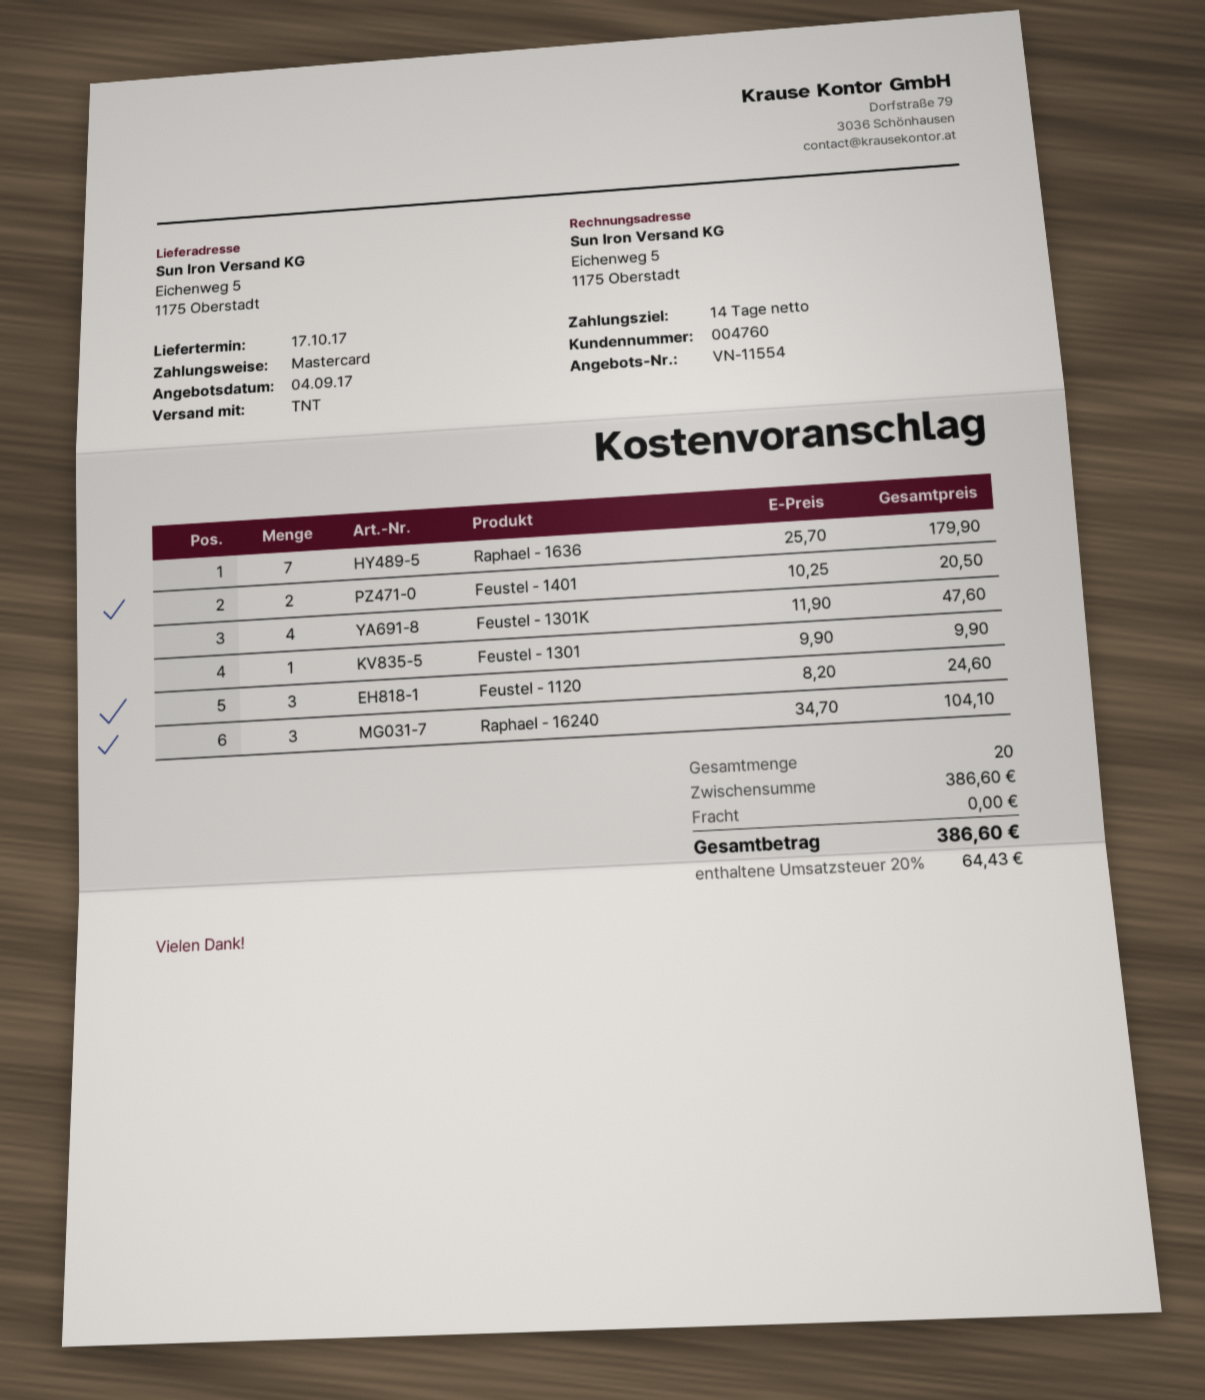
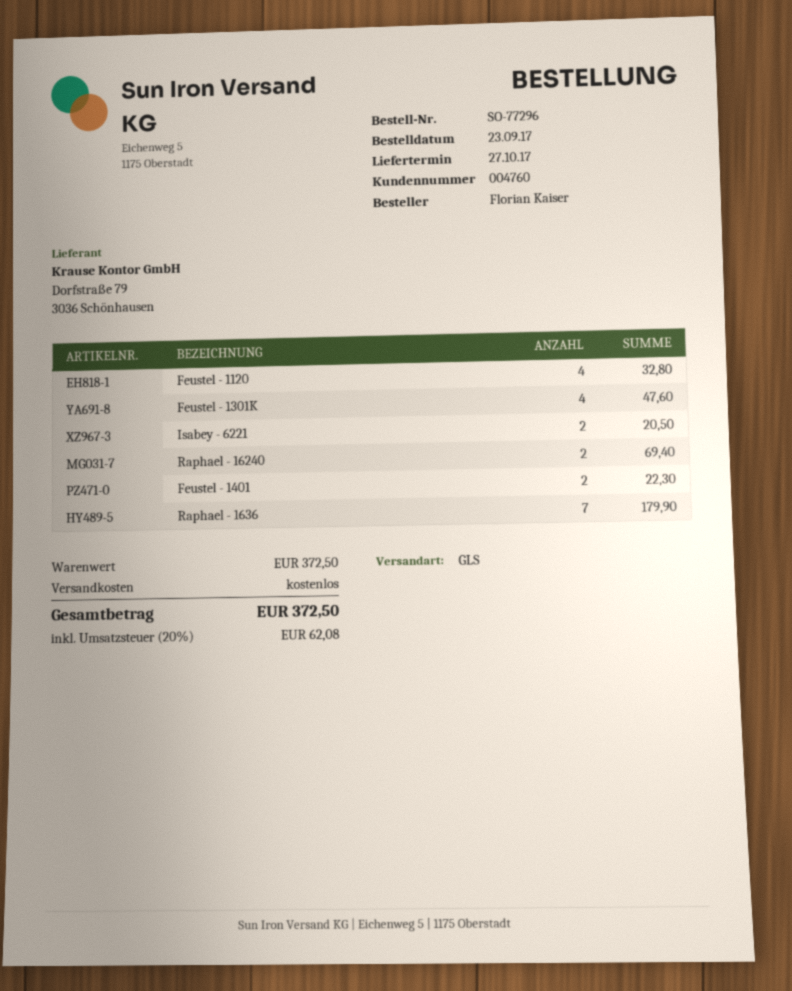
delivery date: 2017-10-17 -> 2017-10-27
shipping method: TNT -> GLS
Feustel - 1401: 2 for 20.50 -> 2 for 22.30
Feustel - 1301: 1 for 9.90 -> none
Feustel - 1120: 3 for 24.60 -> 4 for 32.80
Raphael - 16240: 3 for 104.10 -> 2 for 69.40
Isabey - 6221: none -> 2 for 20.50
subtotal: 386.60 -> 372.50
tax: 20% = 64.43 -> 20% = 62.08
total: 386.60 -> 372.50

